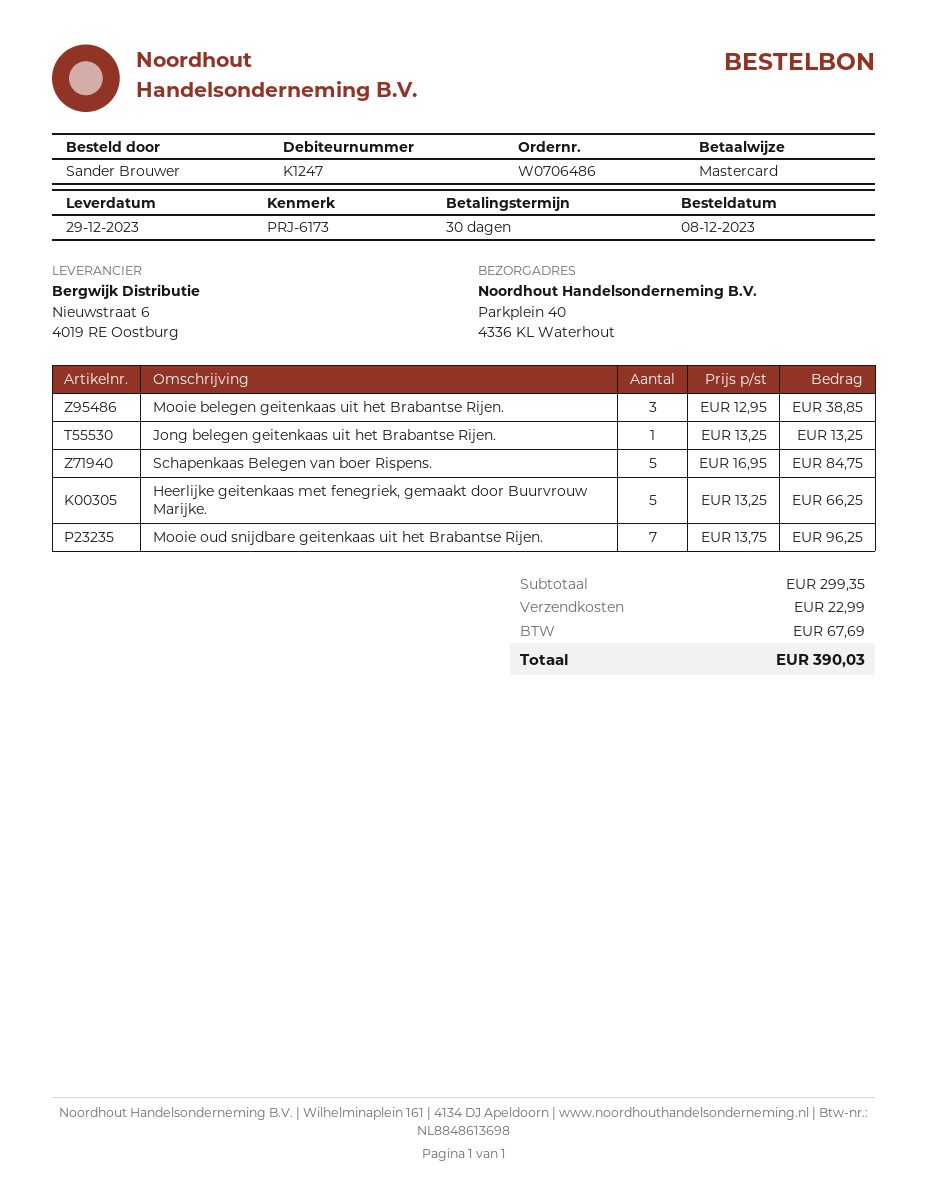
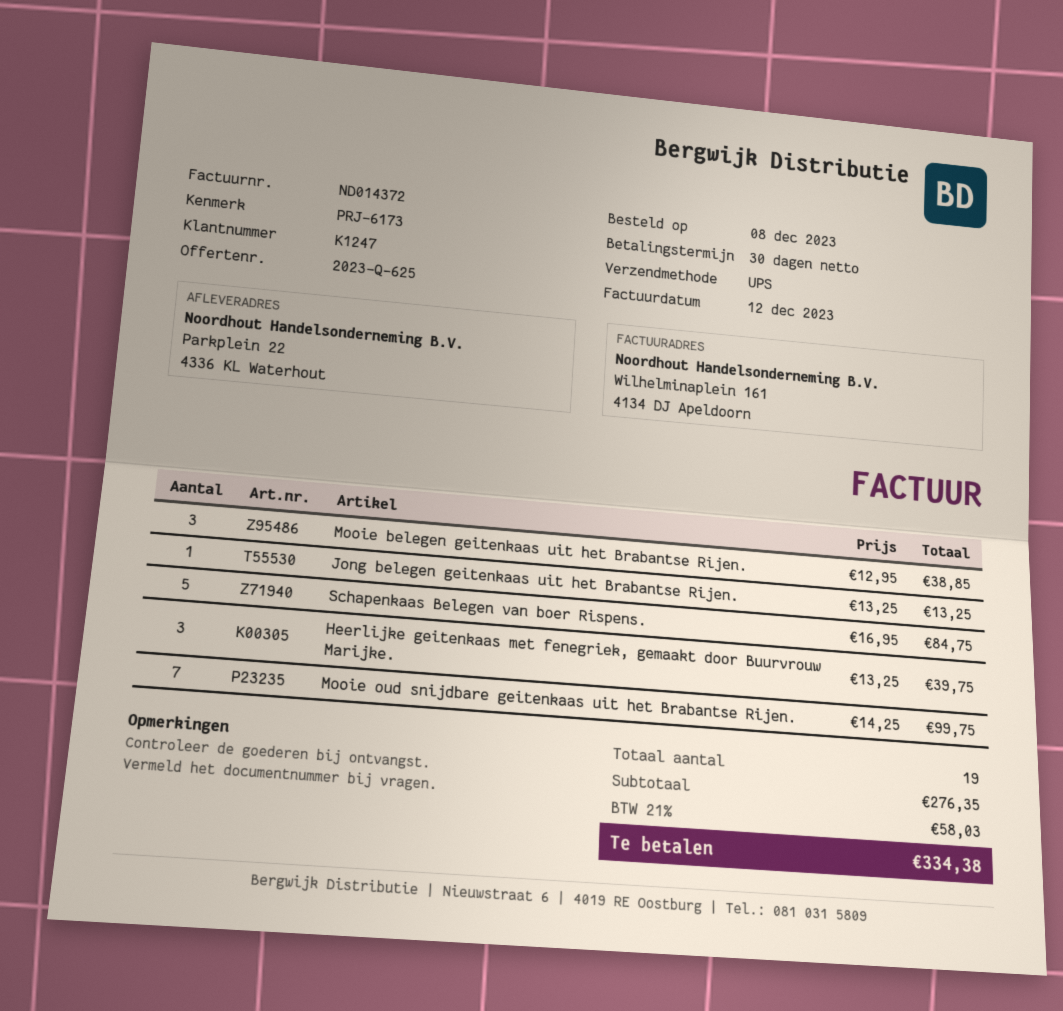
ship to: Parkplein 40, 4336 KL Waterhout -> Parkplein 22, 4336 KL Waterhout
Heerlijke geitenkaas met fenegriek, gemaakt door Buurvrouw Marijke.: 5 x 13.25 = 66.25 -> 3 x 13.25 = 39.75
Mooie oud snijdbare geitenkaas uit het Brabantse Rijen.: 7 x 13.75 = 96.25 -> 7 x 14.25 = 99.75
subtotal: 299.35 -> 276.35
shipping: 22.99 -> none
tax: 67.69 -> 58.03
total: 390.03 -> 334.38

